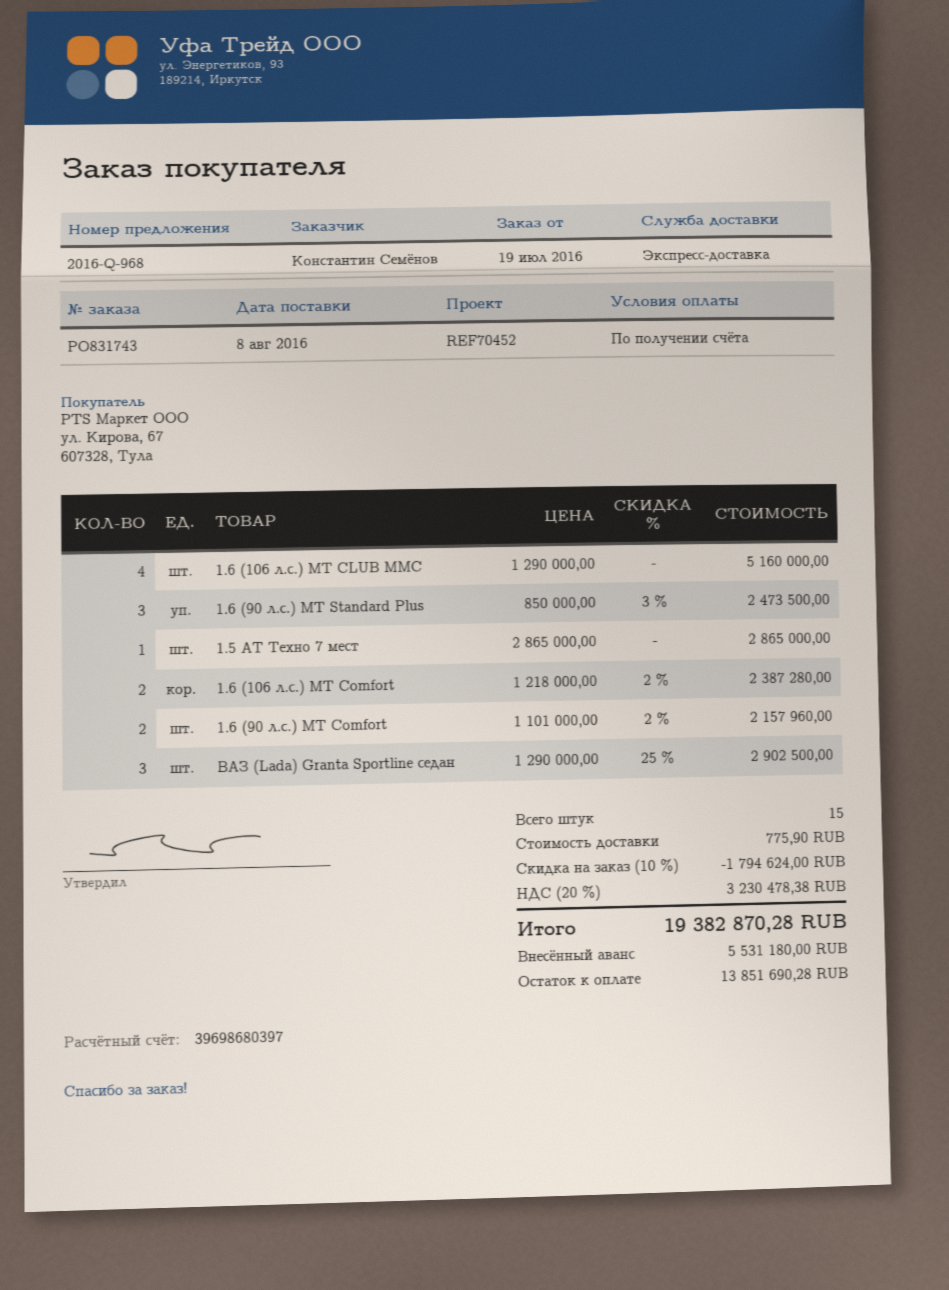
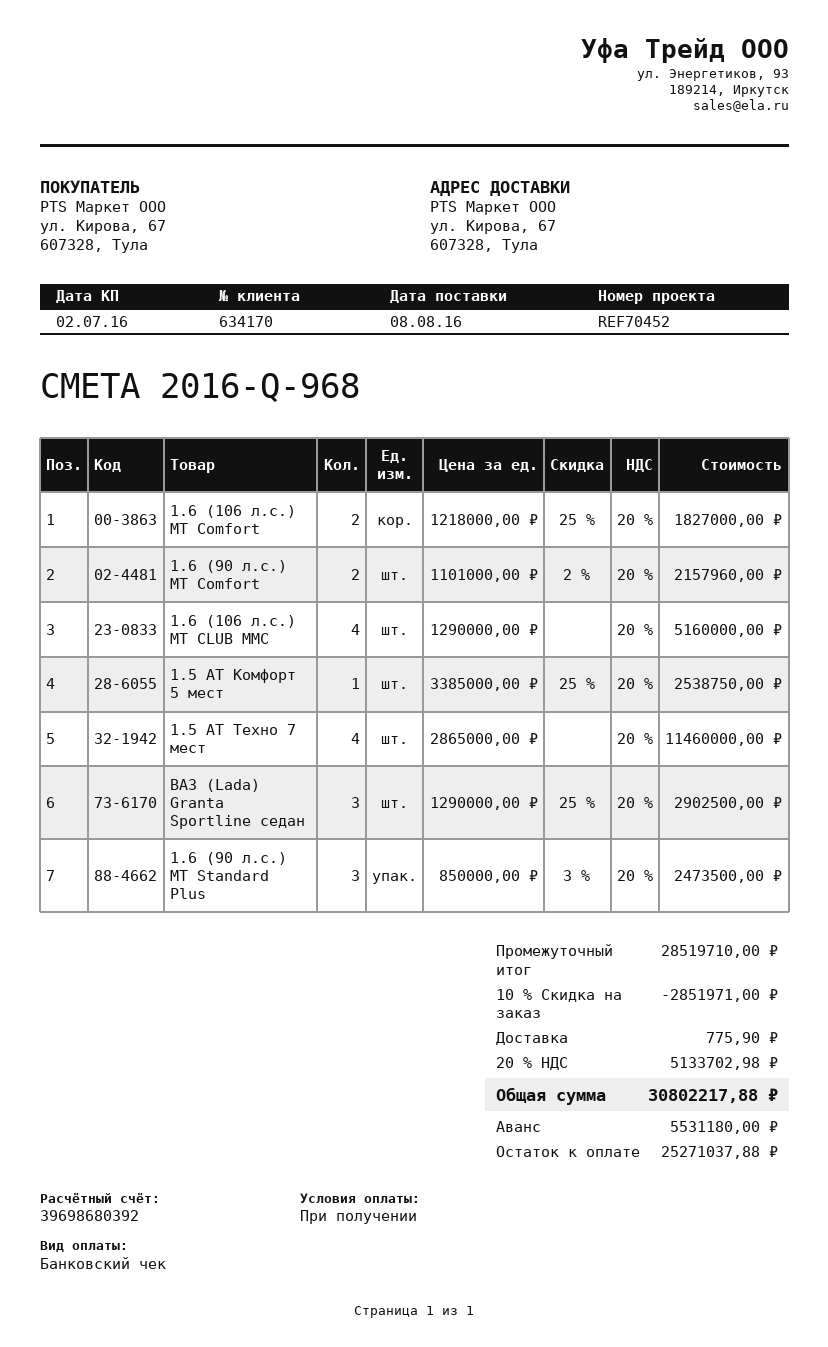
bank account: 39698680397 -> 39698680392
1.5 AT Техно 7 мест: 1 x 2865000.00 = 2865000.00 -> 4 x 2865000.00 = 11460000.00
1.6 (106 л.с.) MT Comfort: 2 x 1218000.00 - 2% = 2387280.00 -> 2 x 1218000.00 - 25% = 1827000.00
1.5 AT Комфорт 5 мест: none -> 1 x 3385000.00 - 25% = 2538750.00
discount: 10% = 1794624.00 -> 10% = 2851971.00
tax: 20% = 3230478.38 -> 20% = 5133702.98
total: 19382870.28 -> 30802217.88
balance: 13851690.28 -> 25271037.88

